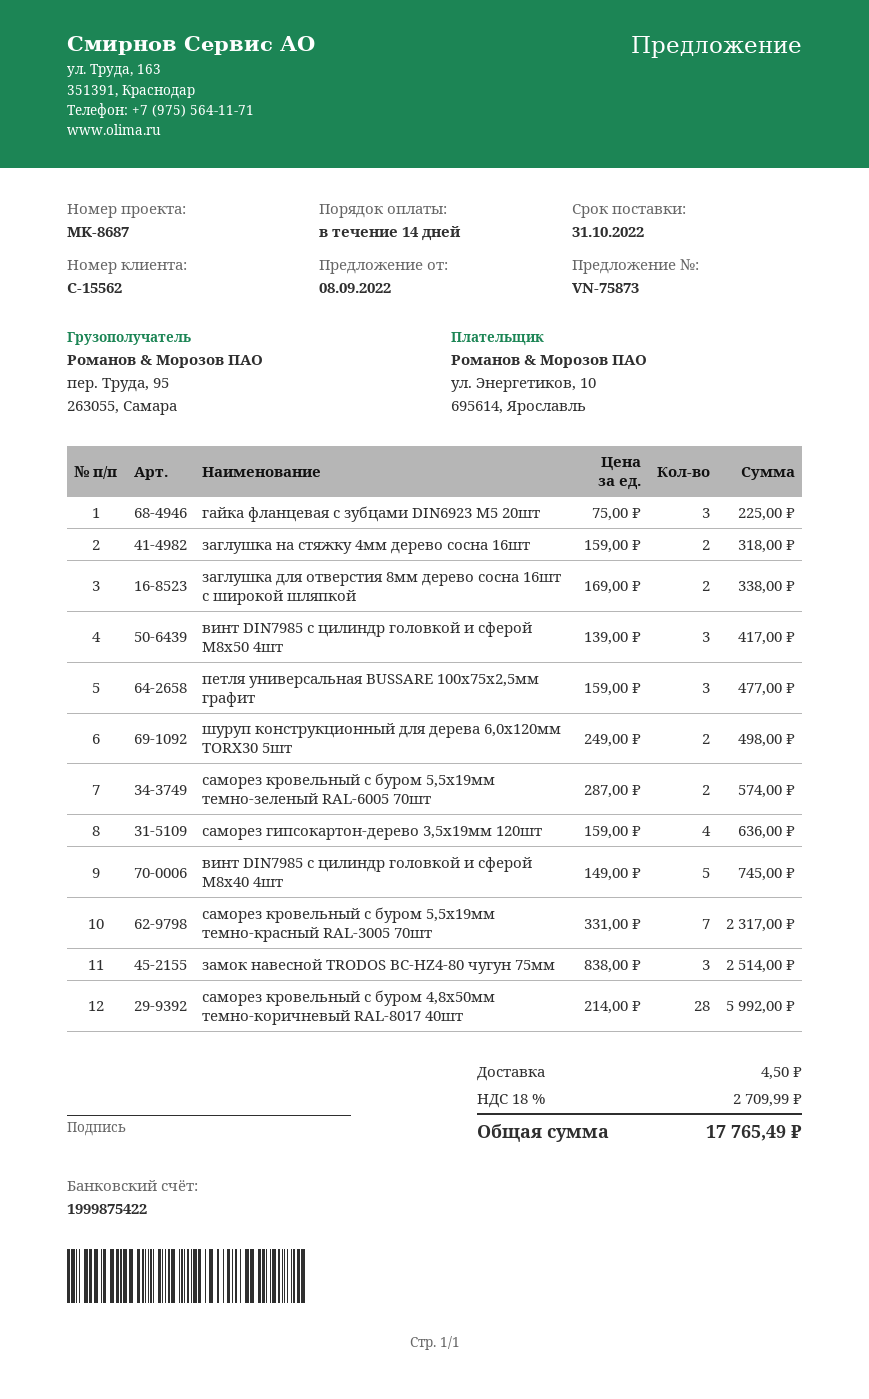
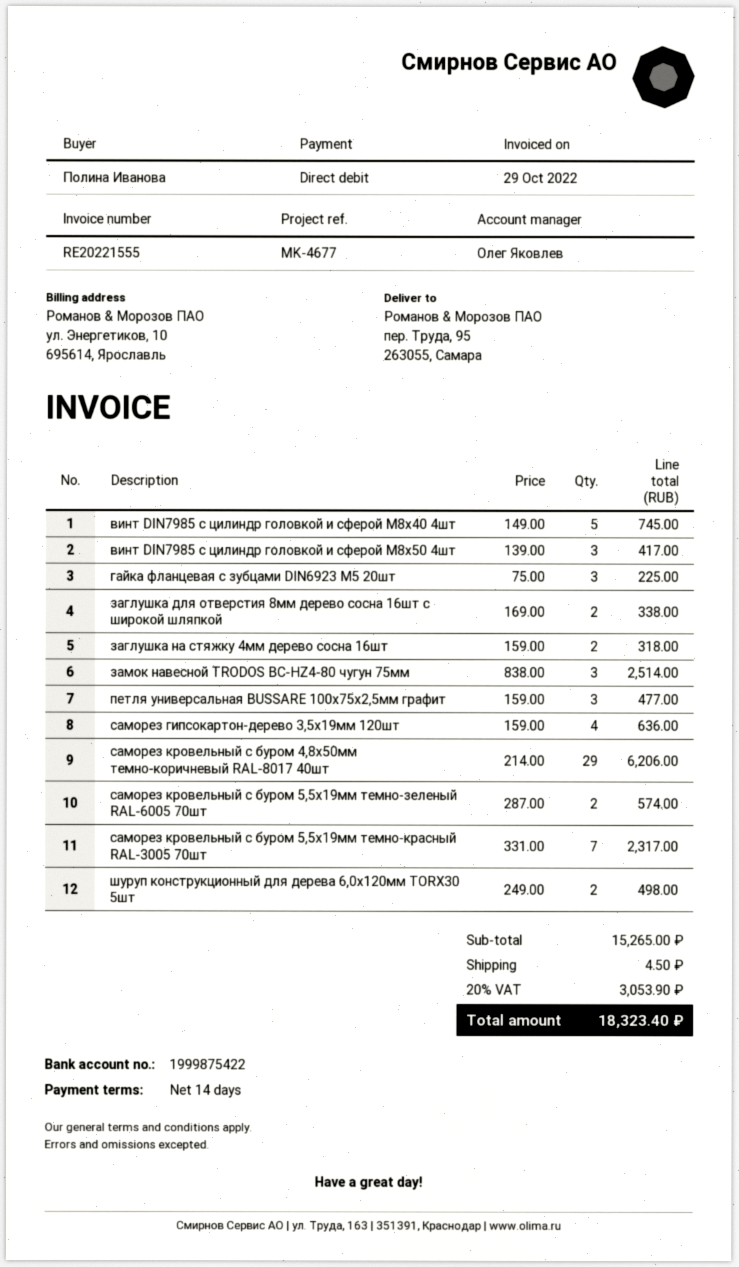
reference: MK-8687 -> MK-4677
саморез кровельный с буром 4,8х50мм темно-коричневый RAL-8017 40шт: 28 x 214.00 = 5992.00 -> 29 x 214.00 = 6206.00
tax: 18% = 2709.99 -> 20% = 3053.90
total: 17765.49 -> 18323.40

